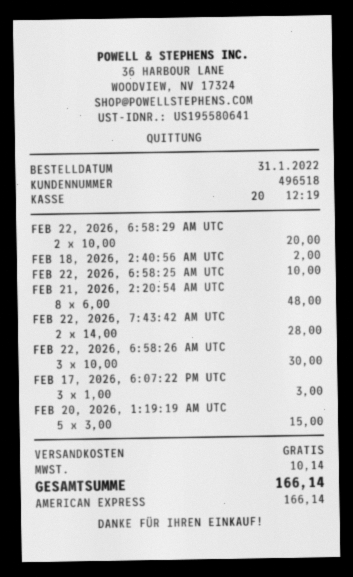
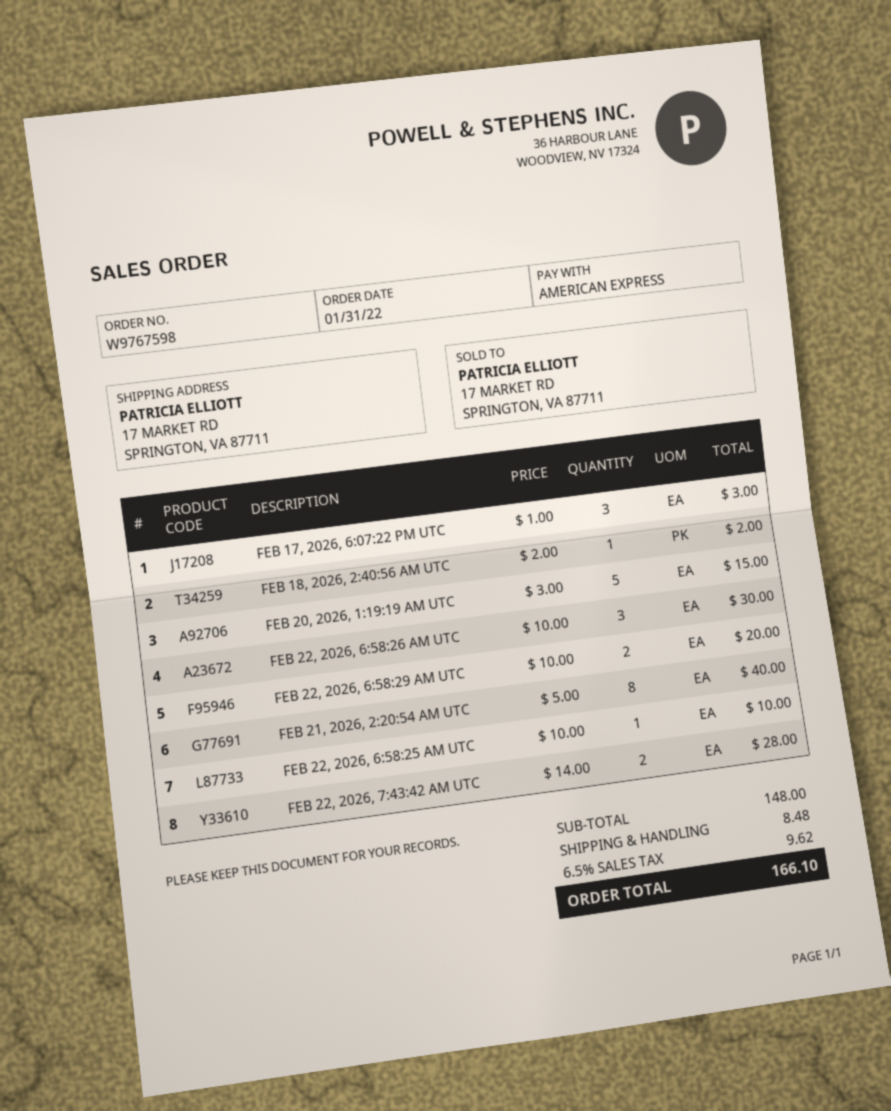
FEB 21, 2026, 2:20:54 AM UTC: 8 x 6.00 = 48.00 -> 8 x 5.00 = 40.00
shipping: 0.00 -> 8.48
tax: 10.14 -> 9.62
total: 166.14 -> 166.10

